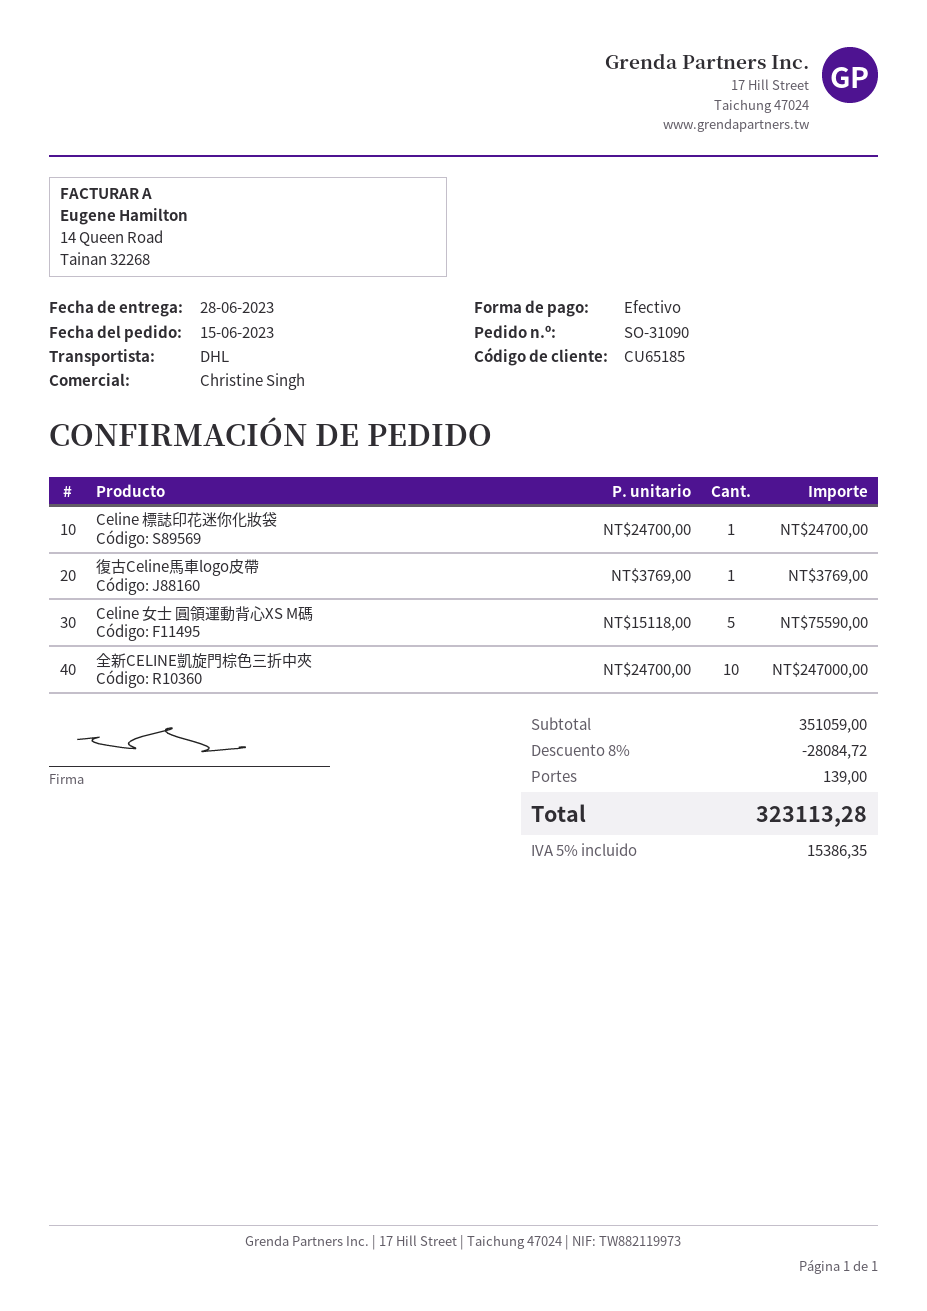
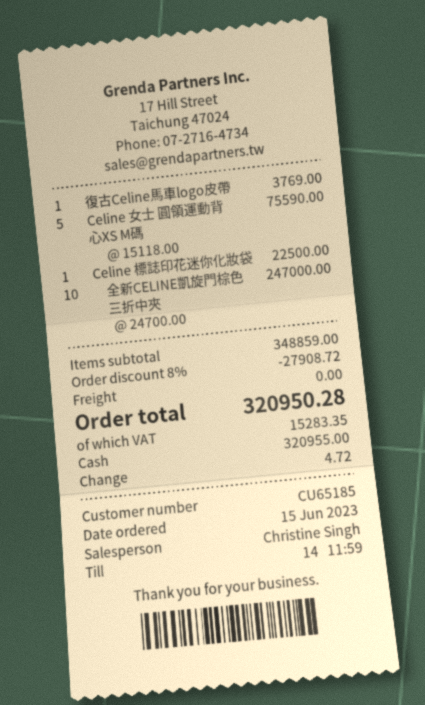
Celine 標誌印花迷你化妝袋: 1 x 24700.00 = 24700.00 -> 1 x 22500.00 = 22500.00
subtotal: 351059.00 -> 348859.00
discount: 8% = 28084.72 -> 8% = 27908.72
shipping: 139.00 -> 0.00
tax: 15386.35 -> 15283.35
total: 323113.28 -> 320950.28

